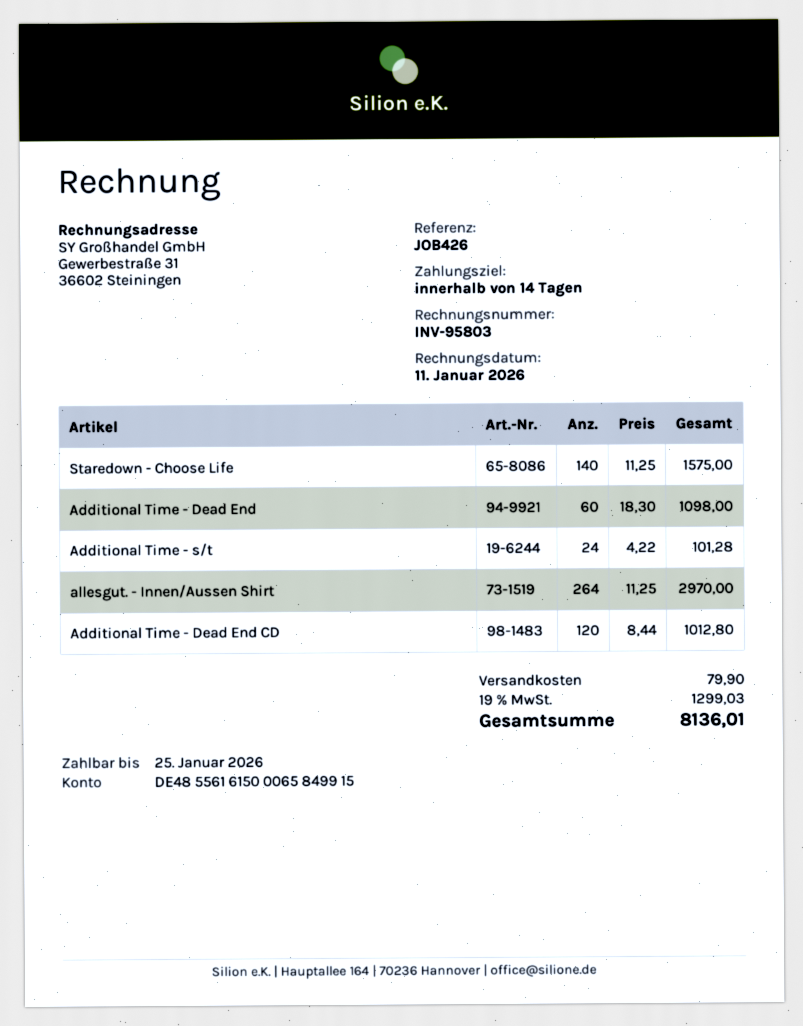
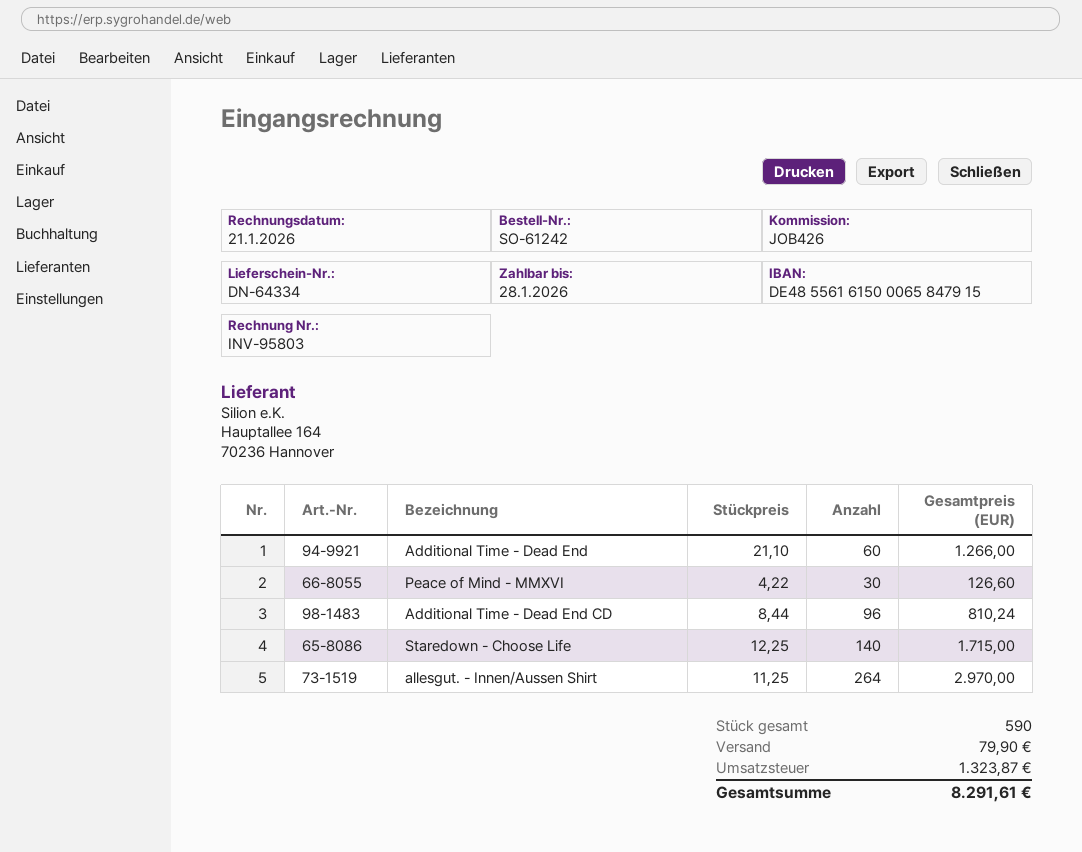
invoice date: 2026-01-11 -> 2026-01-21
due date: 2026-01-25 -> 2026-01-28
bank account: DE48556161500065849915 -> DE48556161500065847915
Staredown - Choose Life: 140 x 11.25 = 1575.00 -> 140 x 12.25 = 1715.00
Additional Time - Dead End: 60 x 18.30 = 1098.00 -> 60 x 21.10 = 1266.00
Additional Time - s/t: 24 x 4.22 = 101.28 -> none
Additional Time - Dead End CD: 120 x 8.44 = 1012.80 -> 96 x 8.44 = 810.24
Peace of Mind - MMXVI: none -> 30 x 4.22 = 126.60
tax: 1299.03 -> 1323.87
total: 8136.01 -> 8291.61

